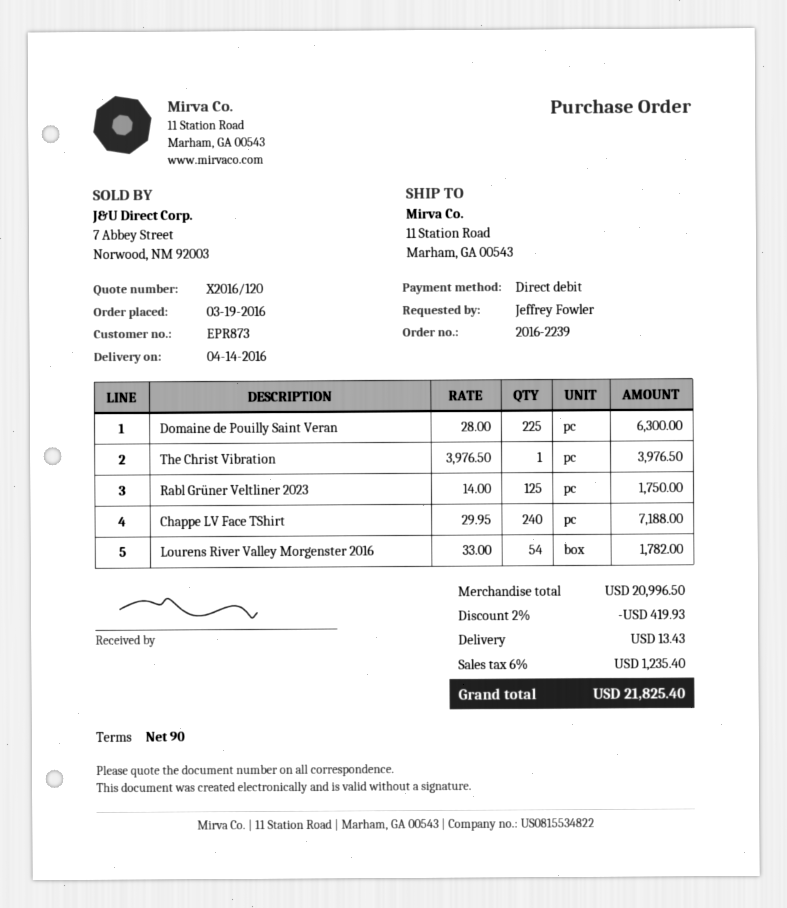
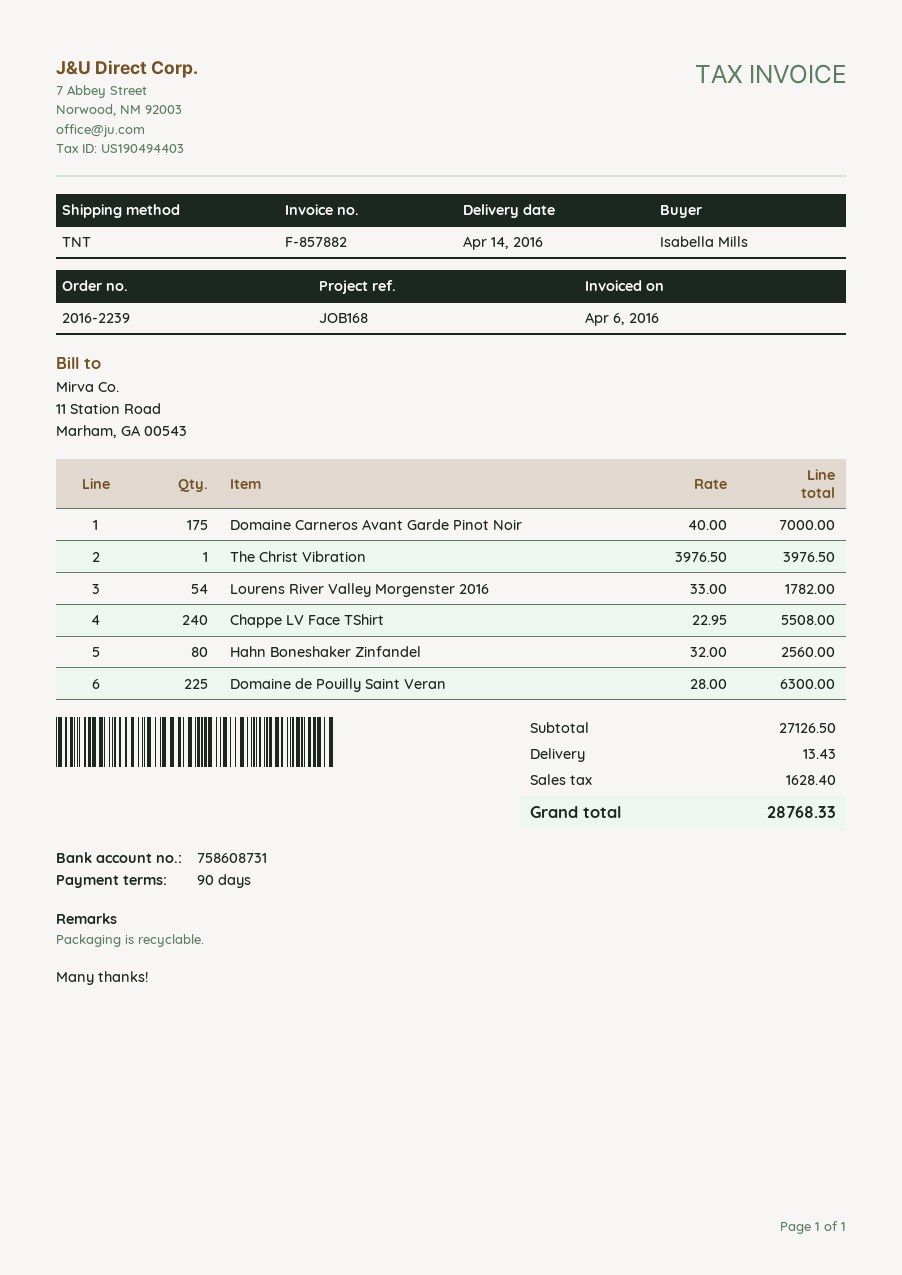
ordered by: Jeffrey Fowler -> Isabella Mills
Rabl Grüner Veltliner 2023: 125 x 14.00 = 1750.00 -> none
Chappe LV Face TShirt: 240 x 29.95 = 7188.00 -> 240 x 22.95 = 5508.00
Domaine Carneros Avant Garde Pinot Noir: none -> 175 x 40.00 = 7000.00
Hahn Boneshaker Zinfandel: none -> 80 x 32.00 = 2560.00
subtotal: 20996.50 -> 27126.50
discount: 2% = 419.93 -> none
tax: 1235.40 -> 1628.40
total: 21825.40 -> 28768.33

